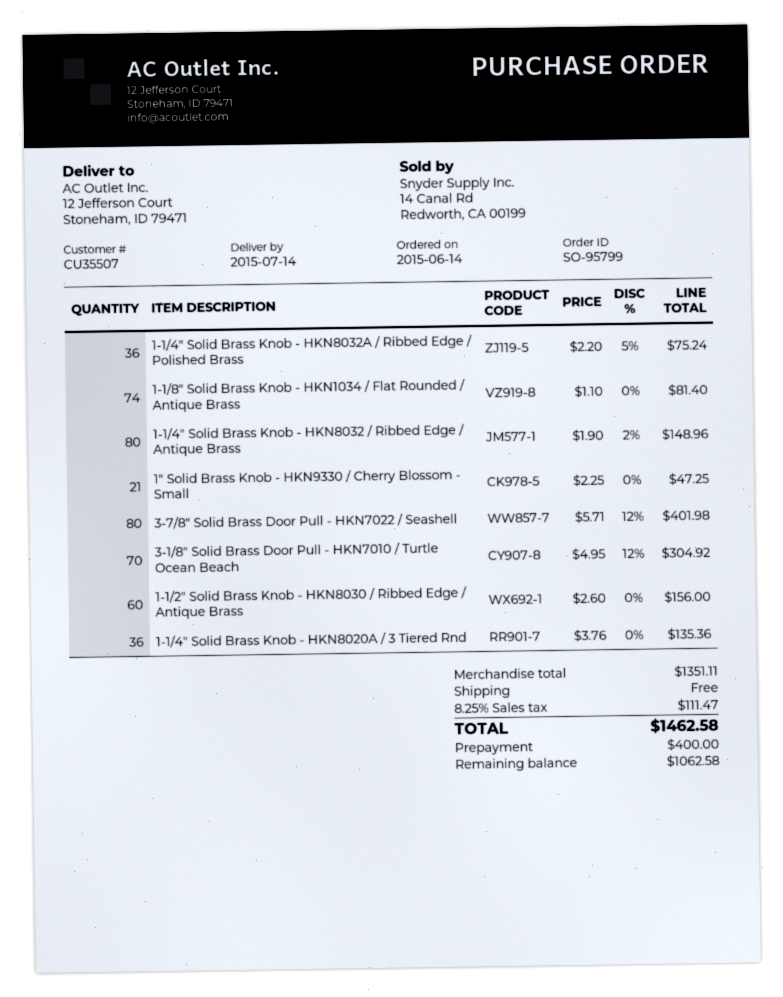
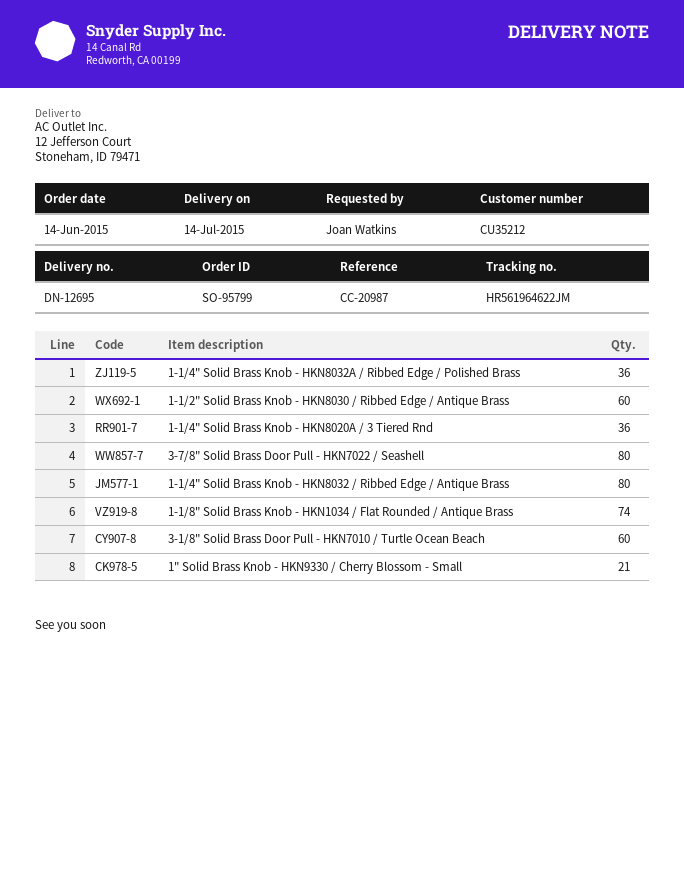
customer number: CU35507 -> CU35212
3-1/8" Solid Brass Door Pull - HKN7010 / Turtle Ocean Beach: 70 -> 60

